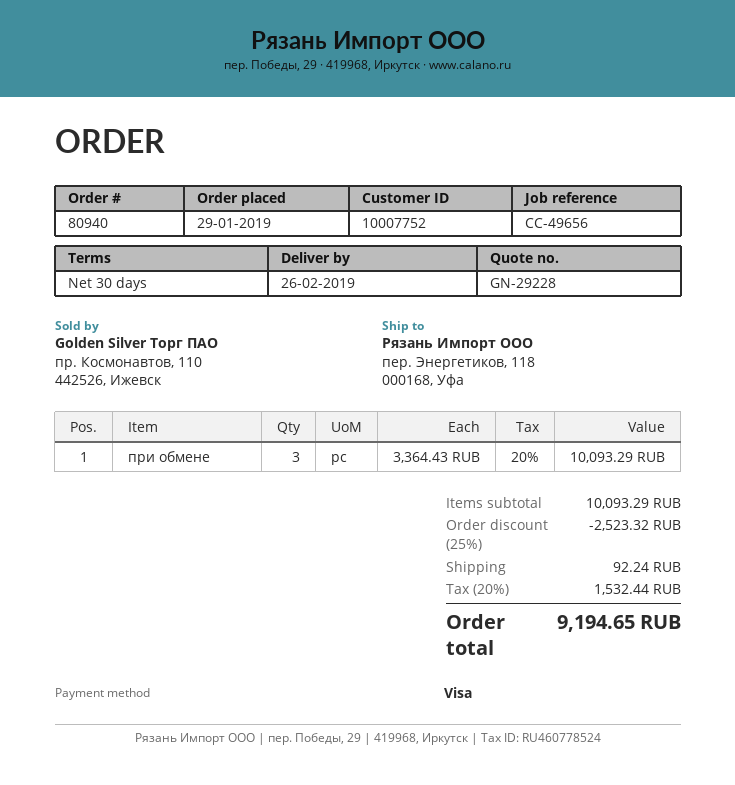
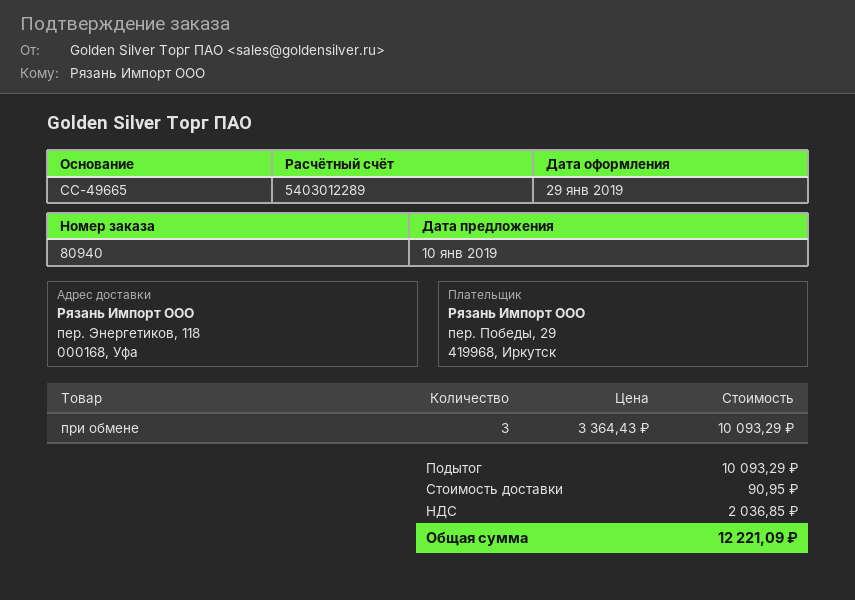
reference: CC-49656 -> CC-49665
discount: 25% = 2523.32 -> none
shipping: 92.24 -> 90.95
tax: 1532.44 -> 2036.85
total: 9194.65 -> 12221.09

